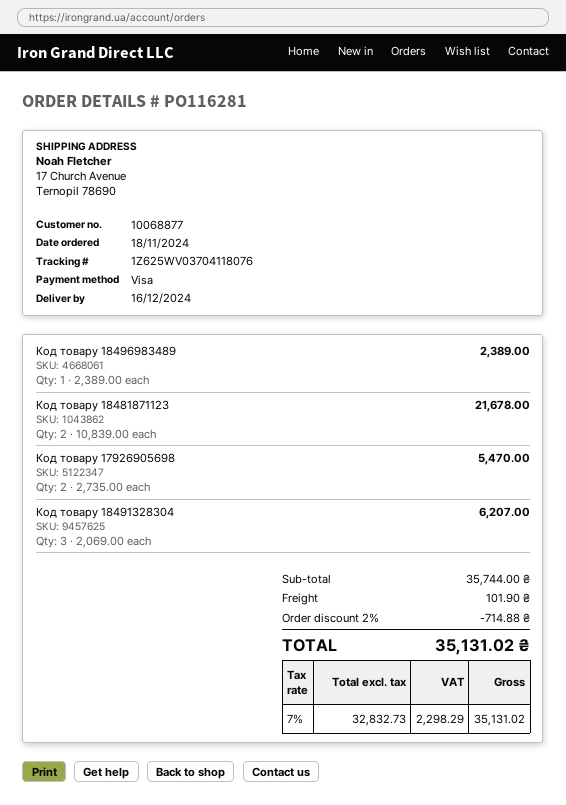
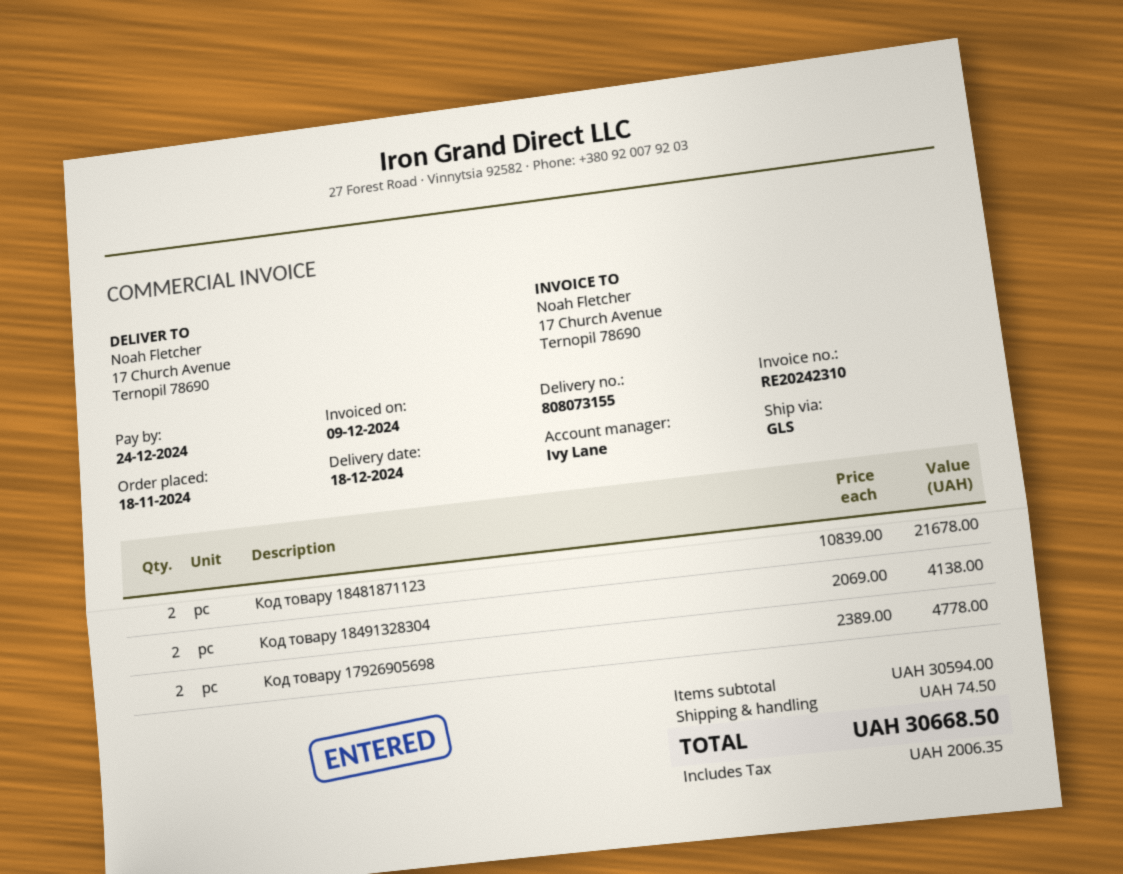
delivery date: 2024-12-16 -> 2024-12-18
Код товару 18496983489: 1 x 2389.00 = 2389.00 -> none
Код товару 17926905698: 2 x 2735.00 = 5470.00 -> 2 x 2389.00 = 4778.00
Код товару 18491328304: 3 x 2069.00 = 6207.00 -> 2 x 2069.00 = 4138.00
subtotal: 35744.00 -> 30594.00
discount: 2% = 714.88 -> none
shipping: 101.90 -> 74.50
tax: 2298.29 -> 2006.35
total: 35131.02 -> 30668.50

